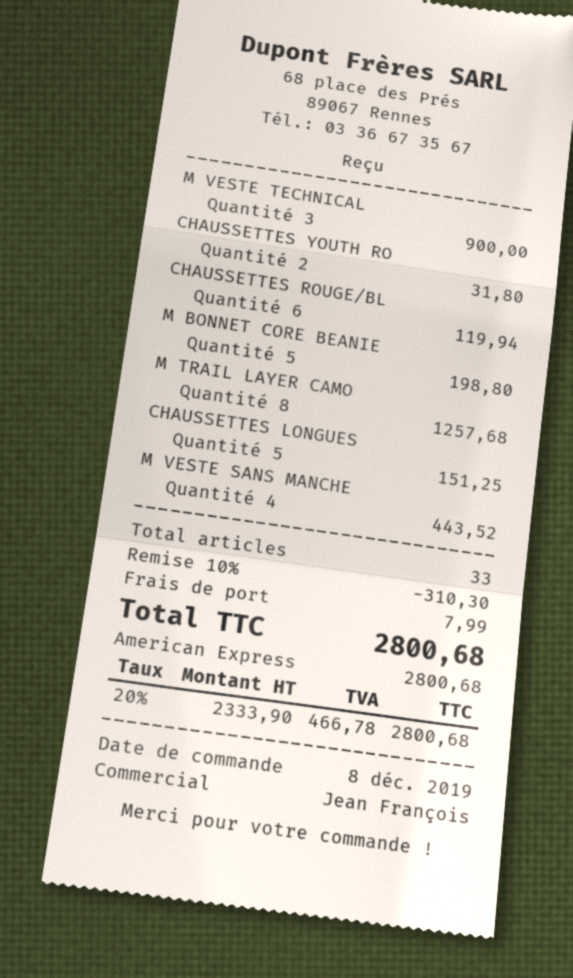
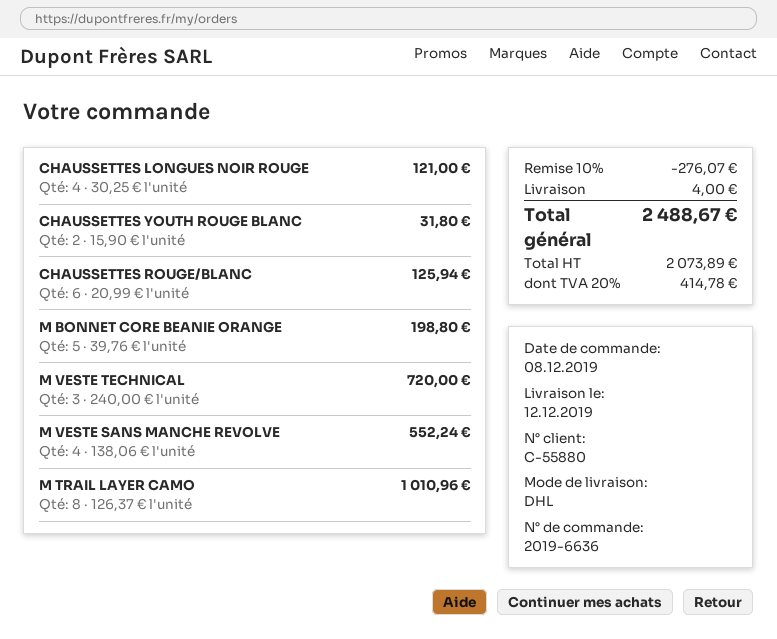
M VESTE TECHNICAL: 3 for 900.00 -> 3 for 720.00
CHAUSSETTES ROUGE/BL: 6 for 119.94 -> 6 for 125.94
M TRAIL LAYER CAMO: 8 for 1257.68 -> 8 for 1010.96
CHAUSSETTES LONGUES: 5 for 151.25 -> 4 for 121.00
M VESTE SANS MANCHE: 4 for 443.52 -> 4 for 552.24
discount: 10% = 310.30 -> 10% = 276.07
shipping: 7.99 -> 4.00
net: 2333.90 -> 2073.89
tax: 20% = 466.78 -> 20% = 414.78
total: 2800.68 -> 2488.67

